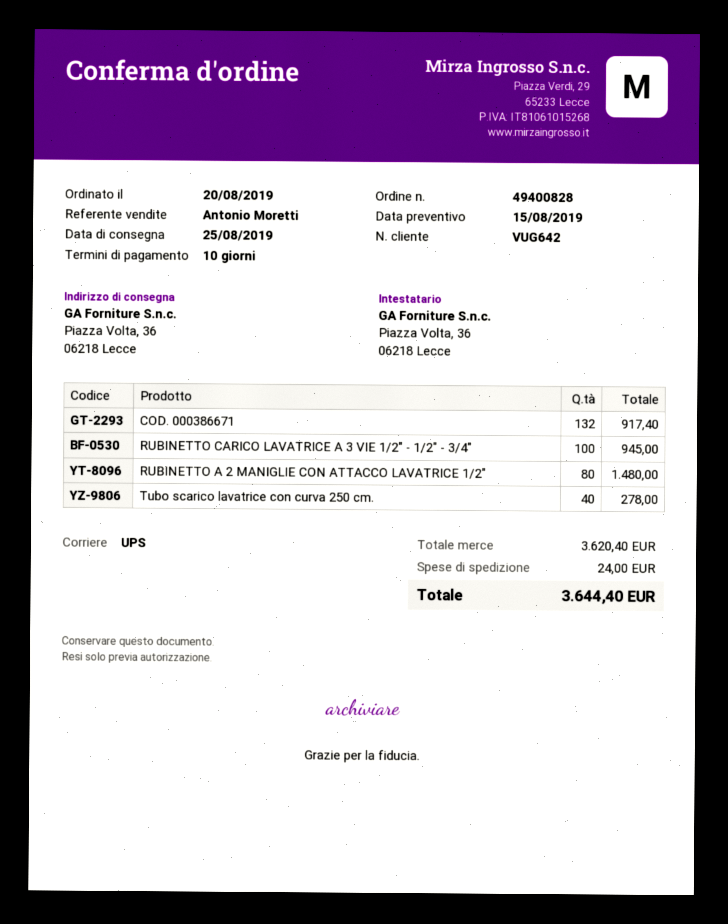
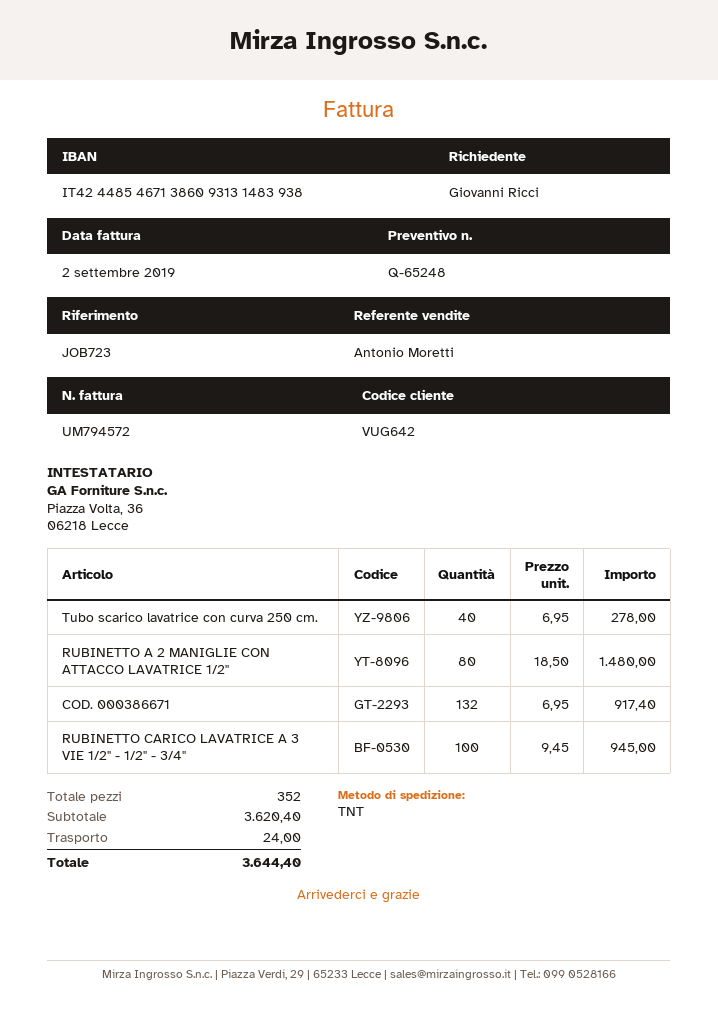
shipping method: UPS -> TNT

